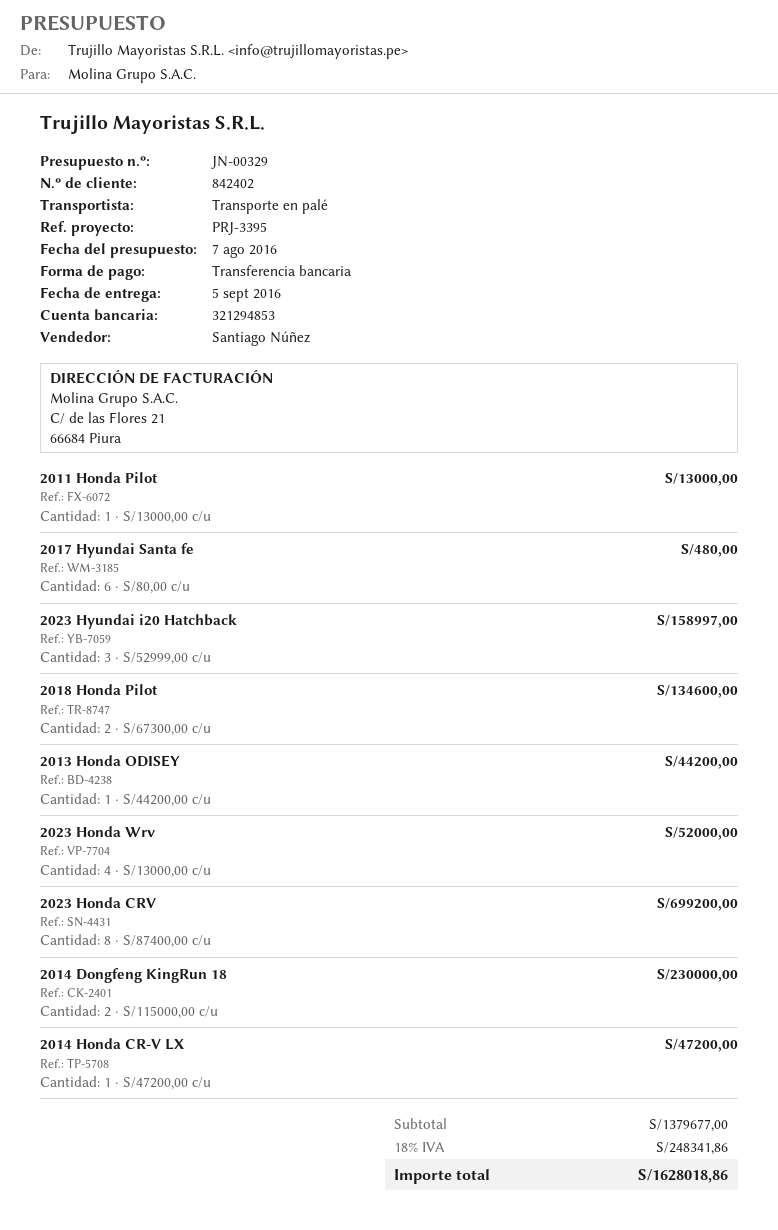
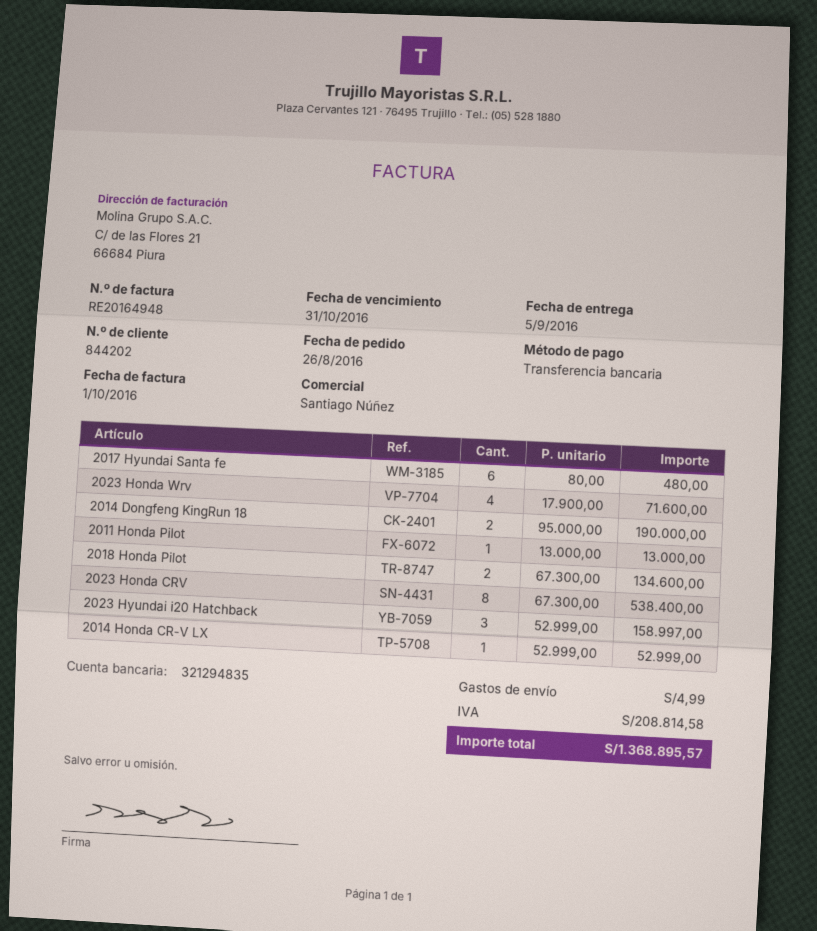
customer number: 842402 -> 844202
bank account: 321294853 -> 321294835
2013 Honda ODISEY: 1 x 44200.00 = 44200.00 -> none
2023 Honda Wrv: 4 x 13000.00 = 52000.00 -> 4 x 17900.00 = 71600.00
2023 Honda CRV: 8 x 87400.00 = 699200.00 -> 8 x 67300.00 = 538400.00
2014 Dongfeng KingRun 18: 2 x 115000.00 = 230000.00 -> 2 x 95000.00 = 190000.00
2014 Honda CR-V LX: 1 x 47200.00 = 47200.00 -> 1 x 52999.00 = 52999.00
shipping: none -> 4.99
tax: 248341.86 -> 208814.58
total: 1628018.86 -> 1368895.57

